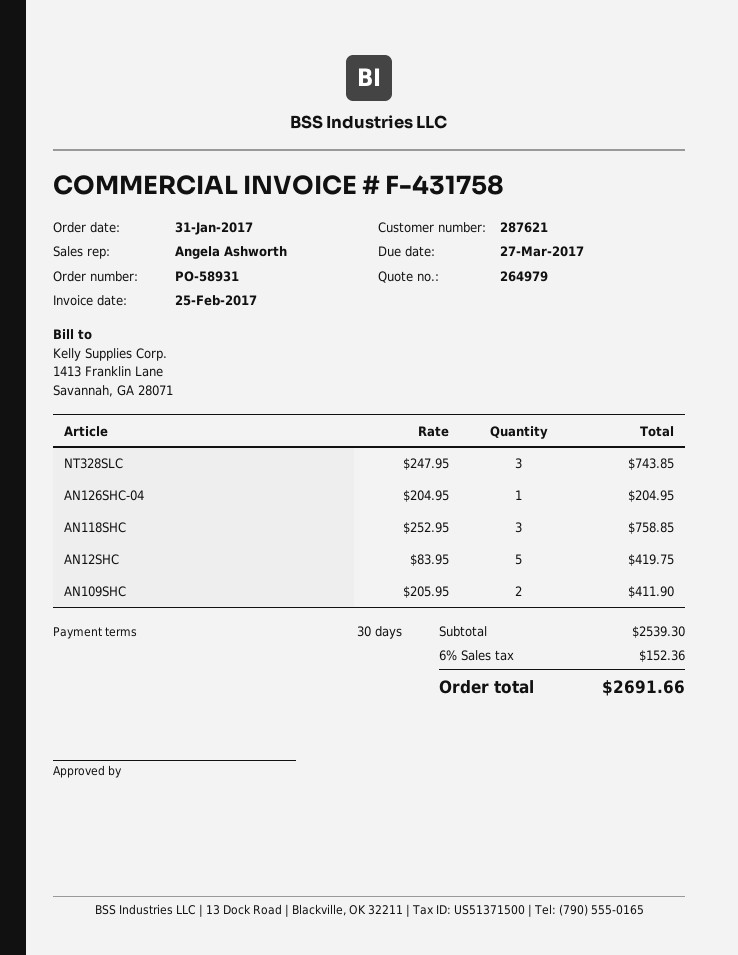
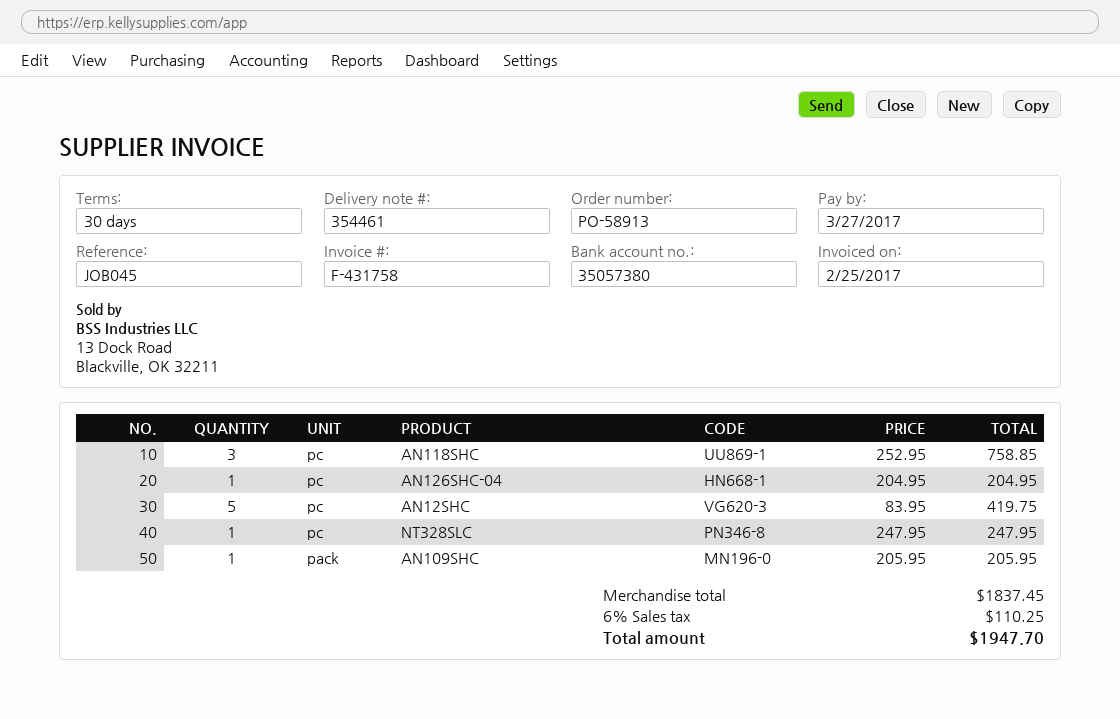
order number: PO-58931 -> PO-58913
NT328SLC: 3 x 247.95 = 743.85 -> 1 x 247.95 = 247.95
AN109SHC: 2 x 205.95 = 411.90 -> 1 x 205.95 = 205.95
subtotal: 2539.30 -> 1837.45
tax: 6% = 152.36 -> 6% = 110.25
total: 2691.66 -> 1947.70

